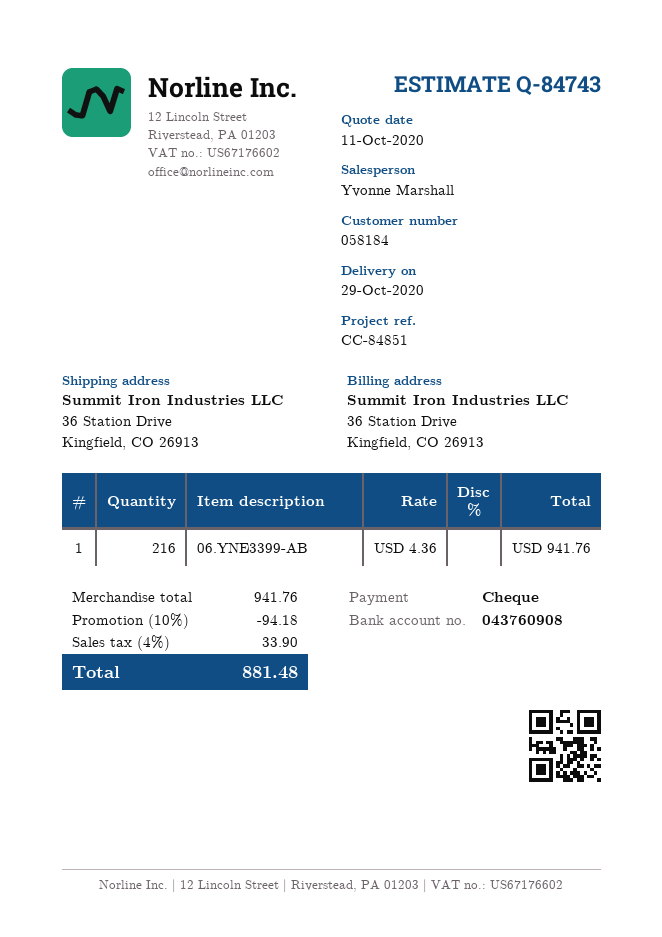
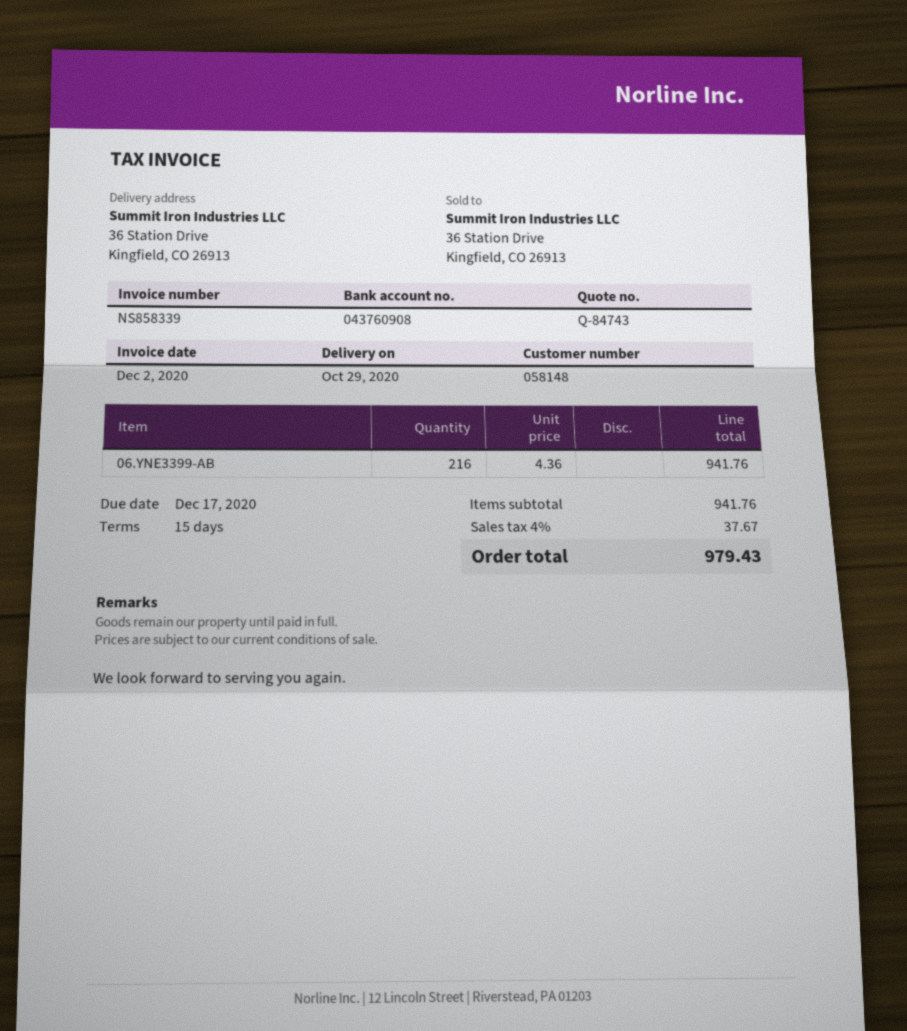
customer number: 058184 -> 058148
discount: 10% = 94.18 -> none
tax: 4% = 33.90 -> 4% = 37.67
total: 881.48 -> 979.43

